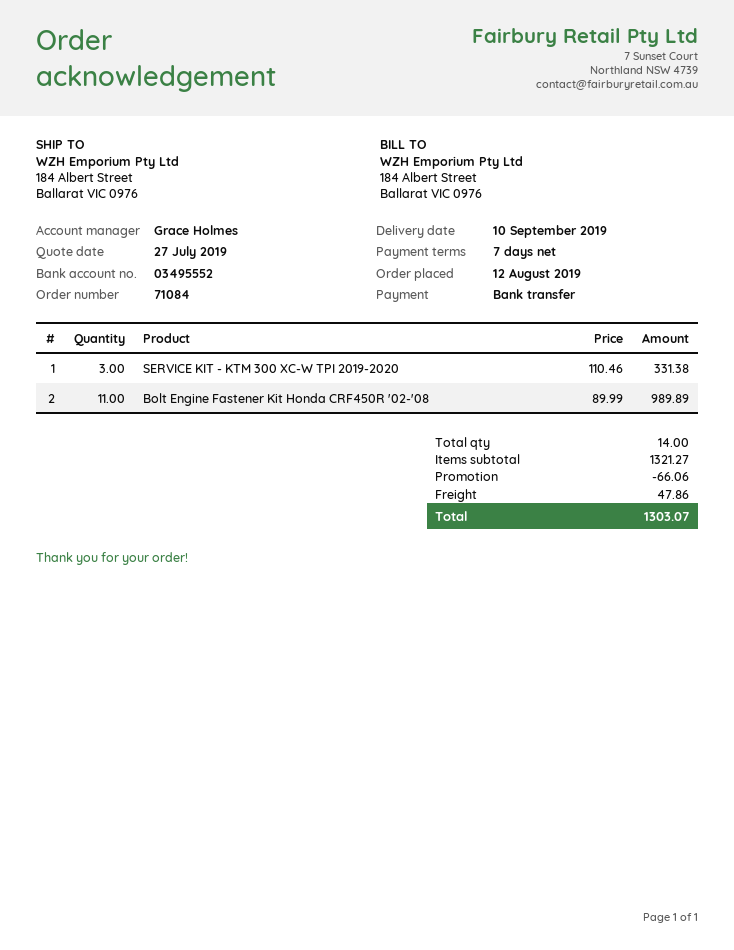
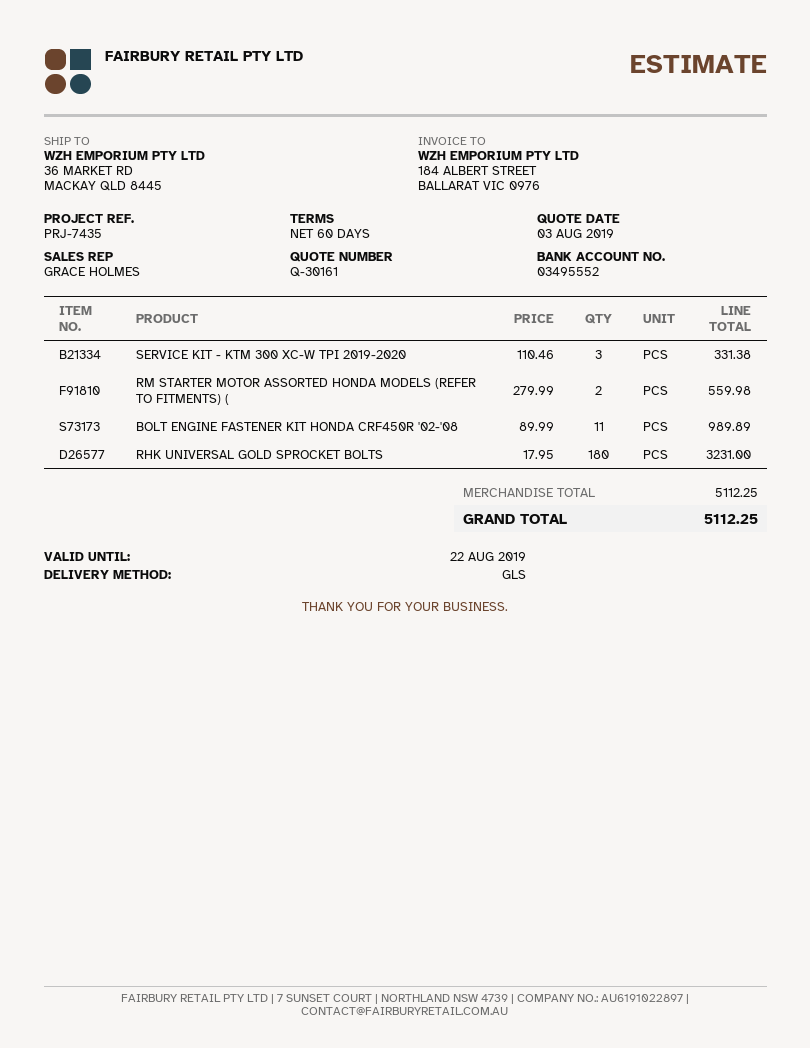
quote date: 2019-07-27 -> 2019-08-03
payment terms: 7 days -> 60 days
ship to: 184 Albert Street, Ballarat VIC 0976 -> 36 MARKET RD, MACKAY QLD 8445
RM STARTER MOTOR ASSORTED HONDA MODELS (REFER TO FITMENTS) (: none -> 2 x 279.99 = 559.98
RHK UNIVERSAL GOLD SPROCKET BOLTS: none -> 180 x 17.95 = 3231.00
subtotal: 1321.27 -> 5112.25
discount: 66.06 -> none
shipping: 47.86 -> none
total: 1303.07 -> 5112.25

